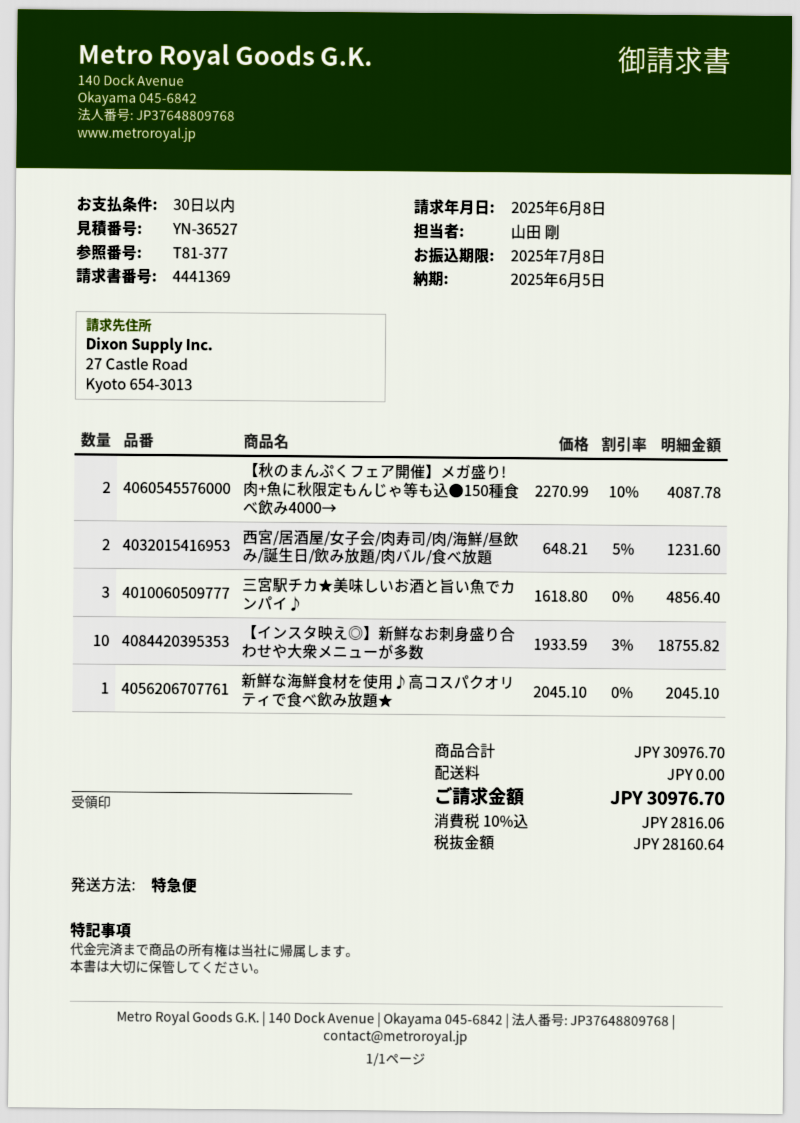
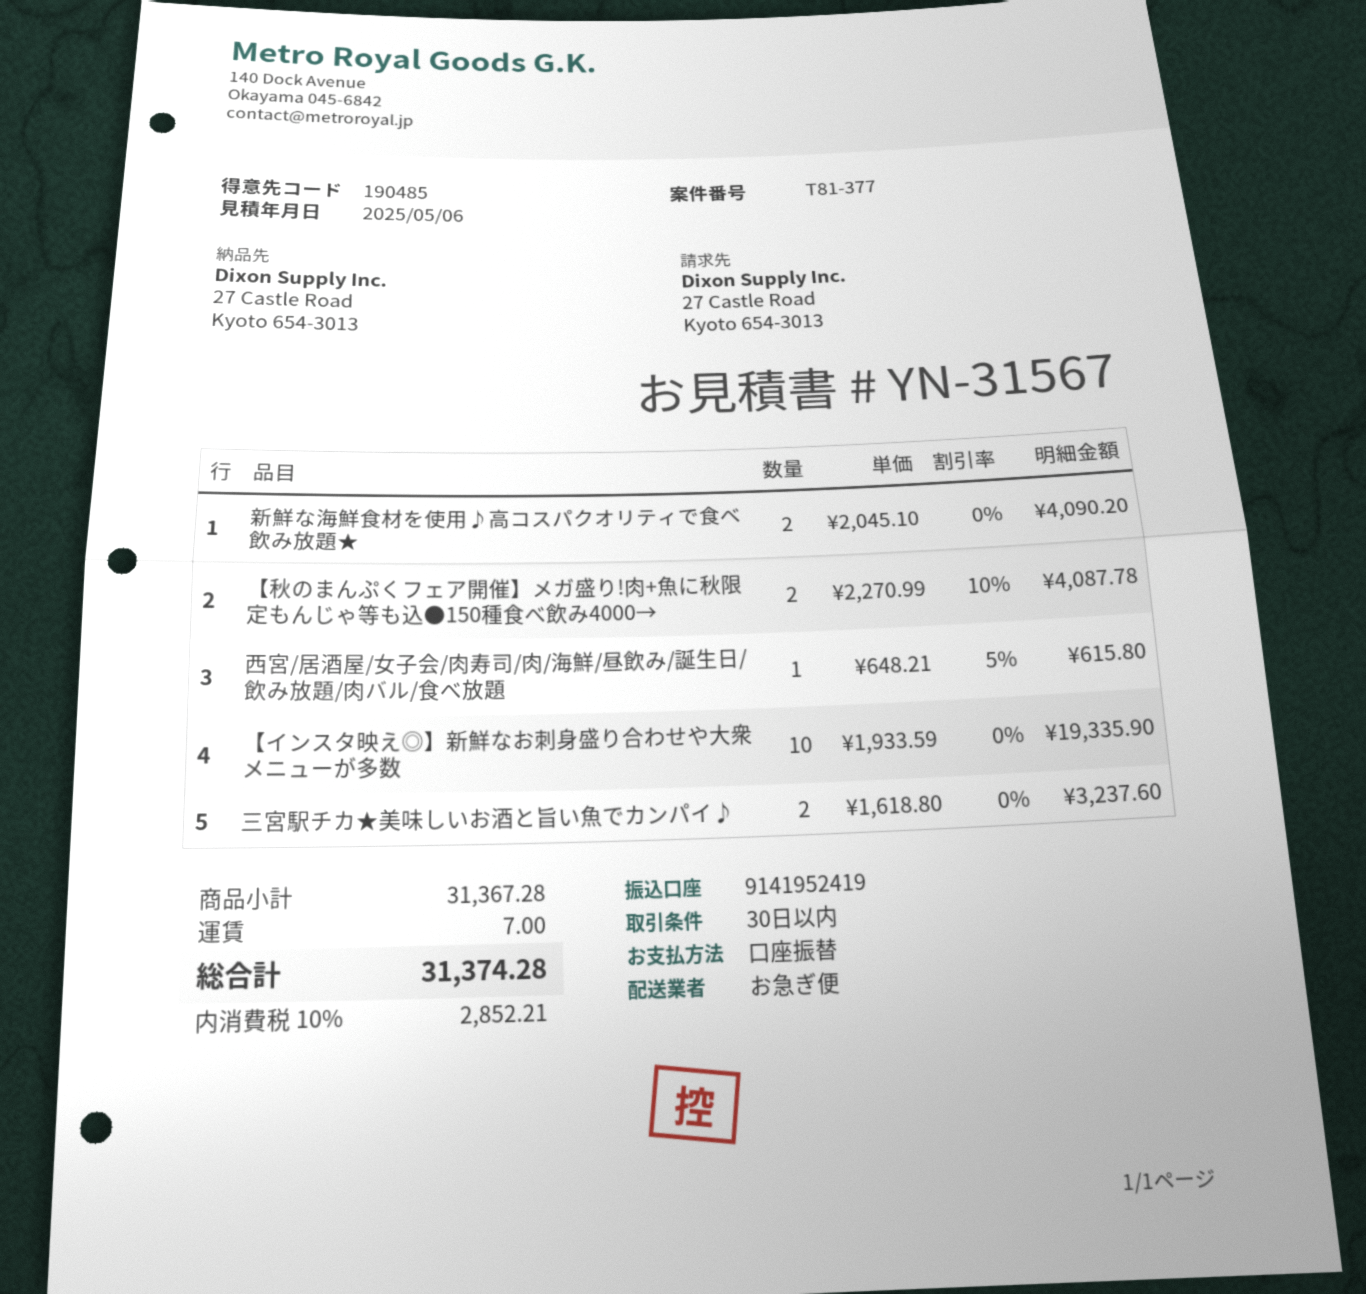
quote number: YN-36527 -> YN-31567
西宮/居酒屋/女子会/肉寿司/肉/海鮮/昼飲み/誕生日/飲み放題/肉バル/食べ放題: 2 x 648.21 - 5% = 1231.60 -> 1 x 648.21 - 5% = 615.80
三宮駅チカ★美味しいお酒と旨い魚でカンパイ♪: 3 x 1618.80 = 4856.40 -> 2 x 1618.80 = 3237.60
【インスタ映え◎】新鮮なお刺身盛り合わせや大衆メニューが多数: 10 x 1933.59 - 3% = 18755.82 -> 10 x 1933.59 = 19335.90
新鮮な海鮮食材を使用♪高コスパクオリティで食べ飲み放題★: 1 x 2045.10 = 2045.10 -> 2 x 2045.10 = 4090.20
subtotal: 30976.70 -> 31367.28
shipping: 0.00 -> 7.00
tax: 10% = 2816.06 -> 10% = 2852.21
total: 30976.70 -> 31374.28

